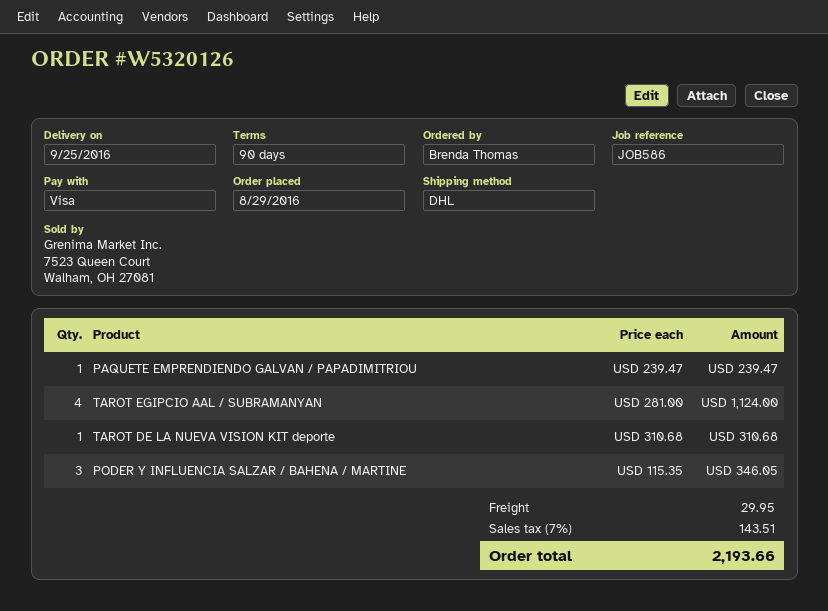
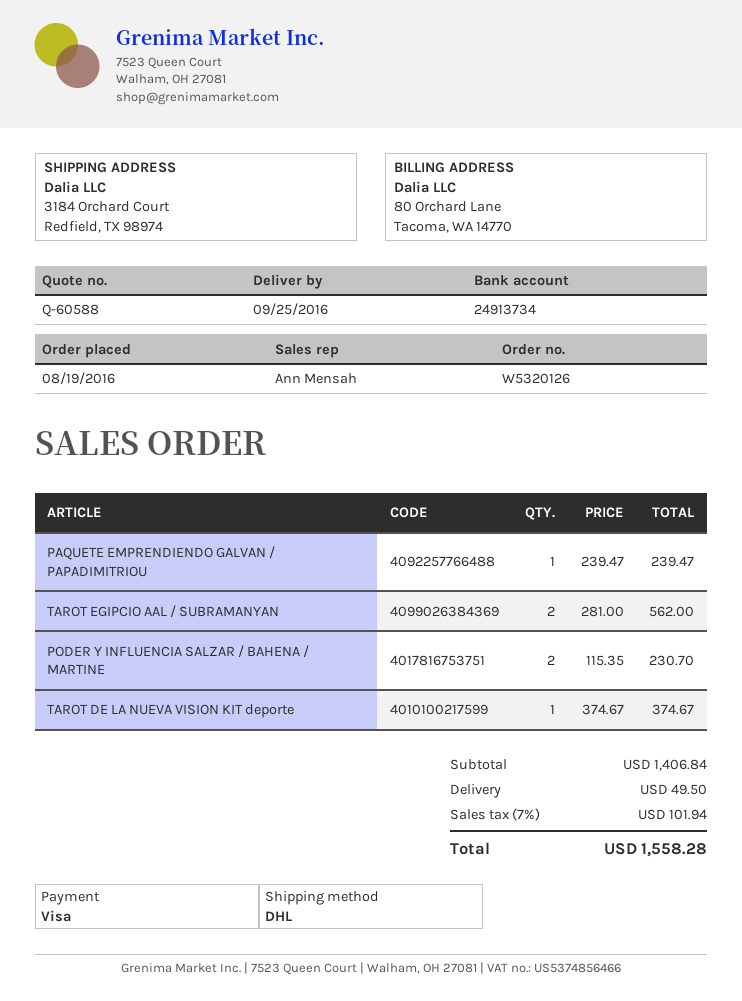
order date: 2016-08-29 -> 2016-08-19
TAROT EGIPCIO AAL / SUBRAMANYAN: 4 x 281.00 = 1124.00 -> 2 x 281.00 = 562.00
TAROT DE LA NUEVA VISION KIT deporte: 1 x 310.68 = 310.68 -> 1 x 374.67 = 374.67
PODER Y INFLUENCIA SALZAR / BAHENA / MARTINE: 3 x 115.35 = 346.05 -> 2 x 115.35 = 230.70
shipping: 29.95 -> 49.50
tax: 7% = 143.51 -> 7% = 101.94
total: 2193.66 -> 1558.28

